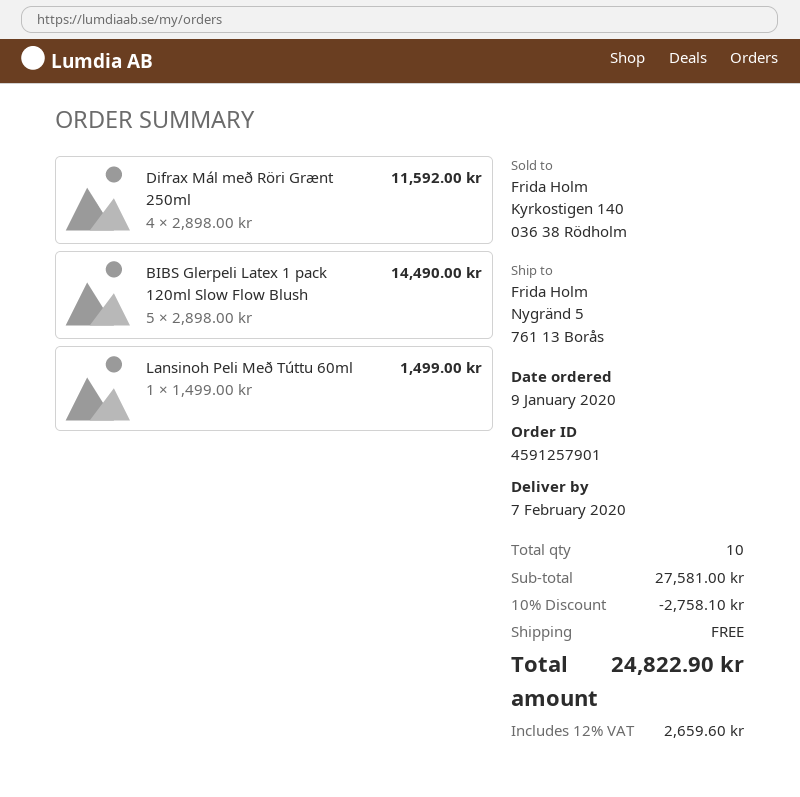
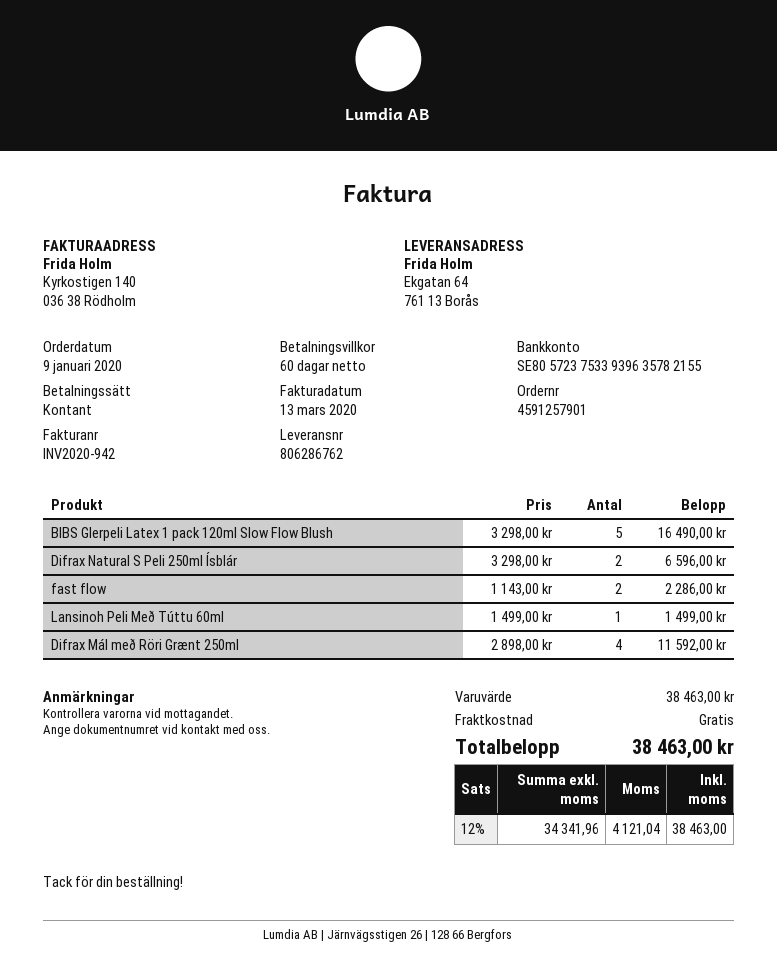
ship to: Nygränd 5, 761 13 Borås -> Ekgatan 64, 761 13 Borås
BIBS Glerpeli Latex 1 pack 120ml Slow Flow Blush: 5 x 2898.00 = 14490.00 -> 5 x 3298.00 = 16490.00
Difrax Natural S Peli 250ml Ísblár: none -> 2 x 3298.00 = 6596.00
fast flow: none -> 2 x 1143.00 = 2286.00
subtotal: 27581.00 -> 38463.00
discount: 10% = 2758.10 -> none
tax: 12% = 2659.60 -> 12% = 4121.04
total: 24822.90 -> 38463.00

